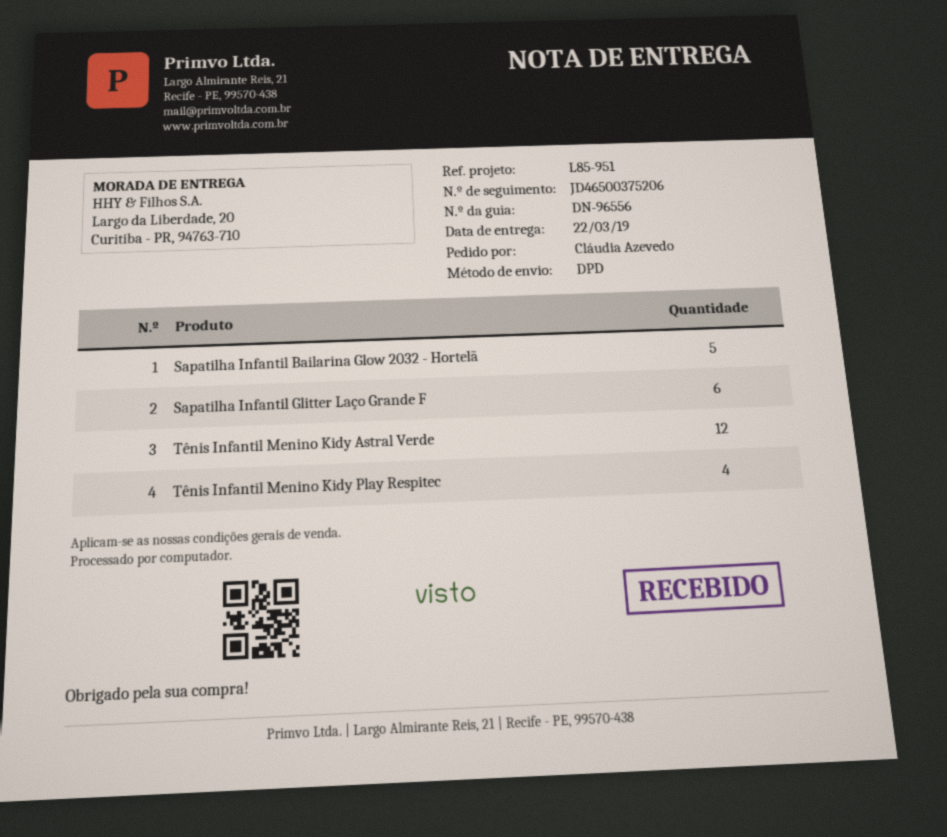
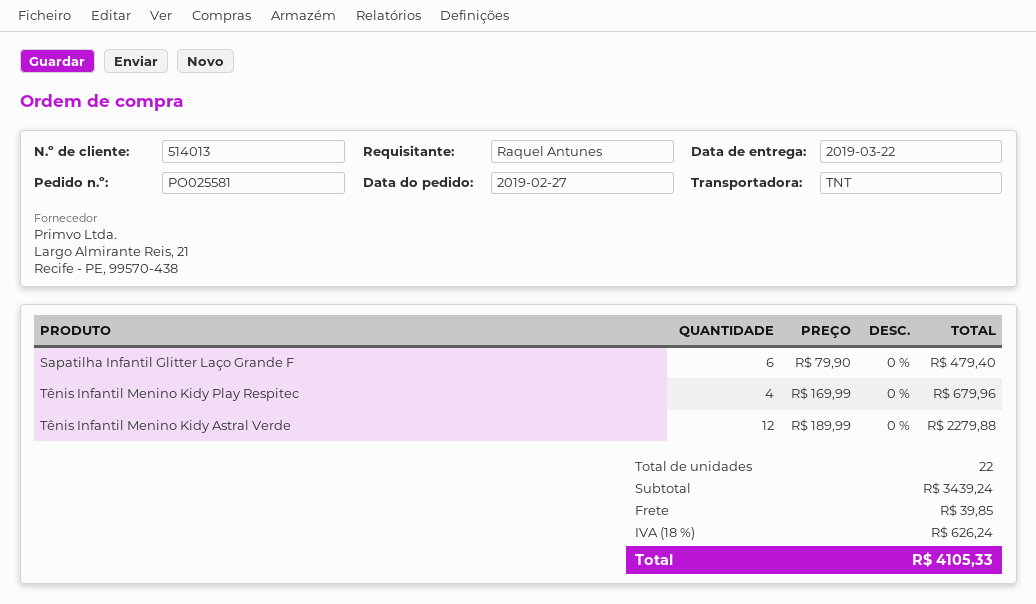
ordered by: Cláudia Azevedo -> Raquel Antunes
shipping method: DPD -> TNT
Sapatilha Infantil Bailarina Glow 2032 - Hortelã: 5 -> none

